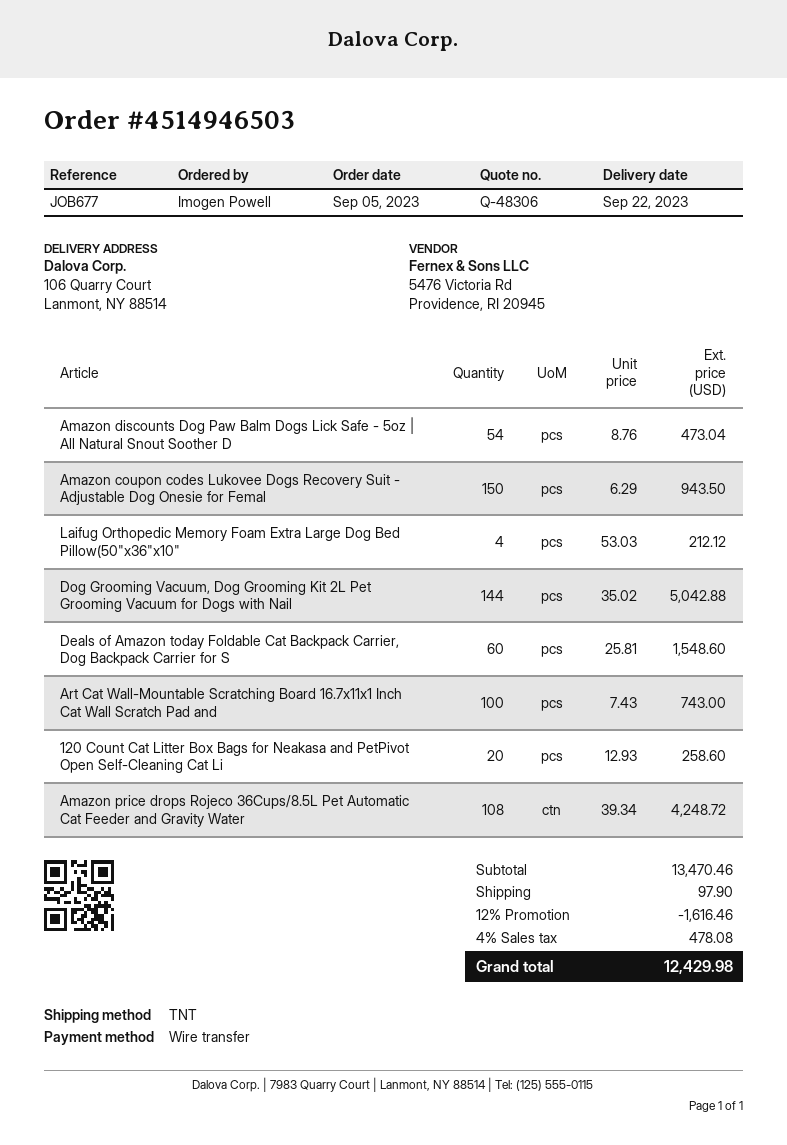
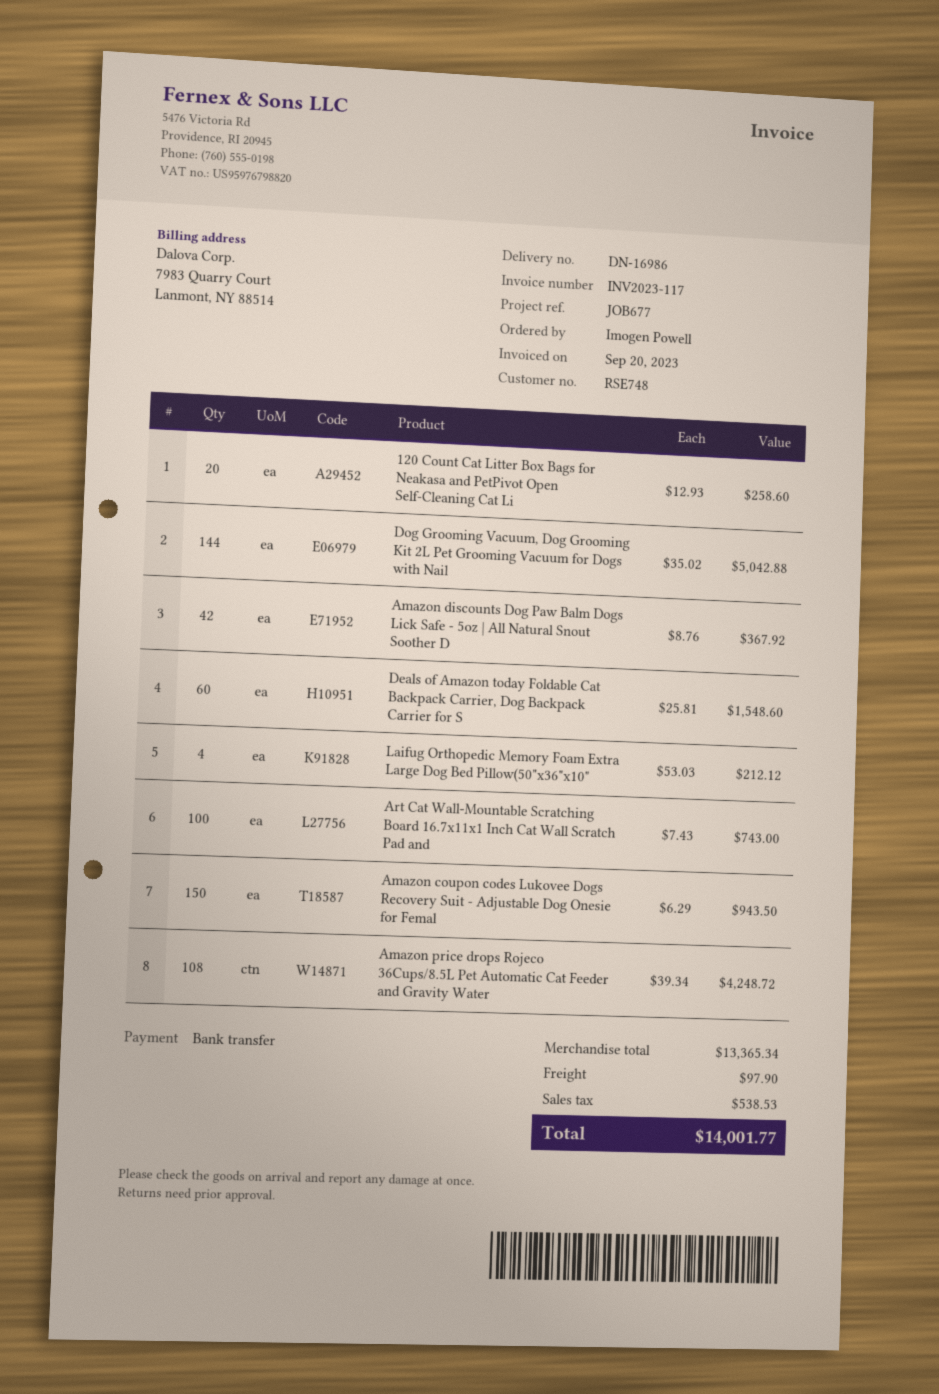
Amazon discounts Dog Paw Balm Dogs Lick Safe - 5oz | All Natural Snout Soother D: 54 x 8.76 = 473.04 -> 42 x 8.76 = 367.92
subtotal: 13470.46 -> 13365.34
discount: 12% = 1616.46 -> none
tax: 478.08 -> 538.53
total: 12429.98 -> 14001.77

